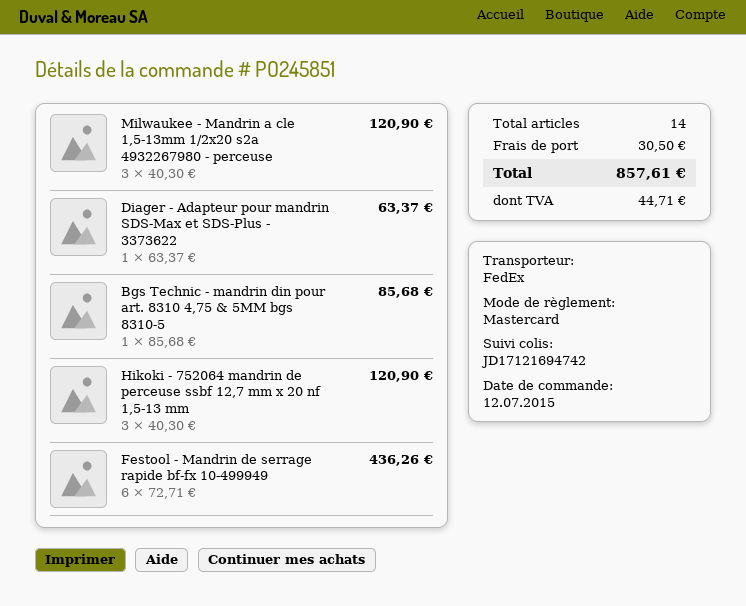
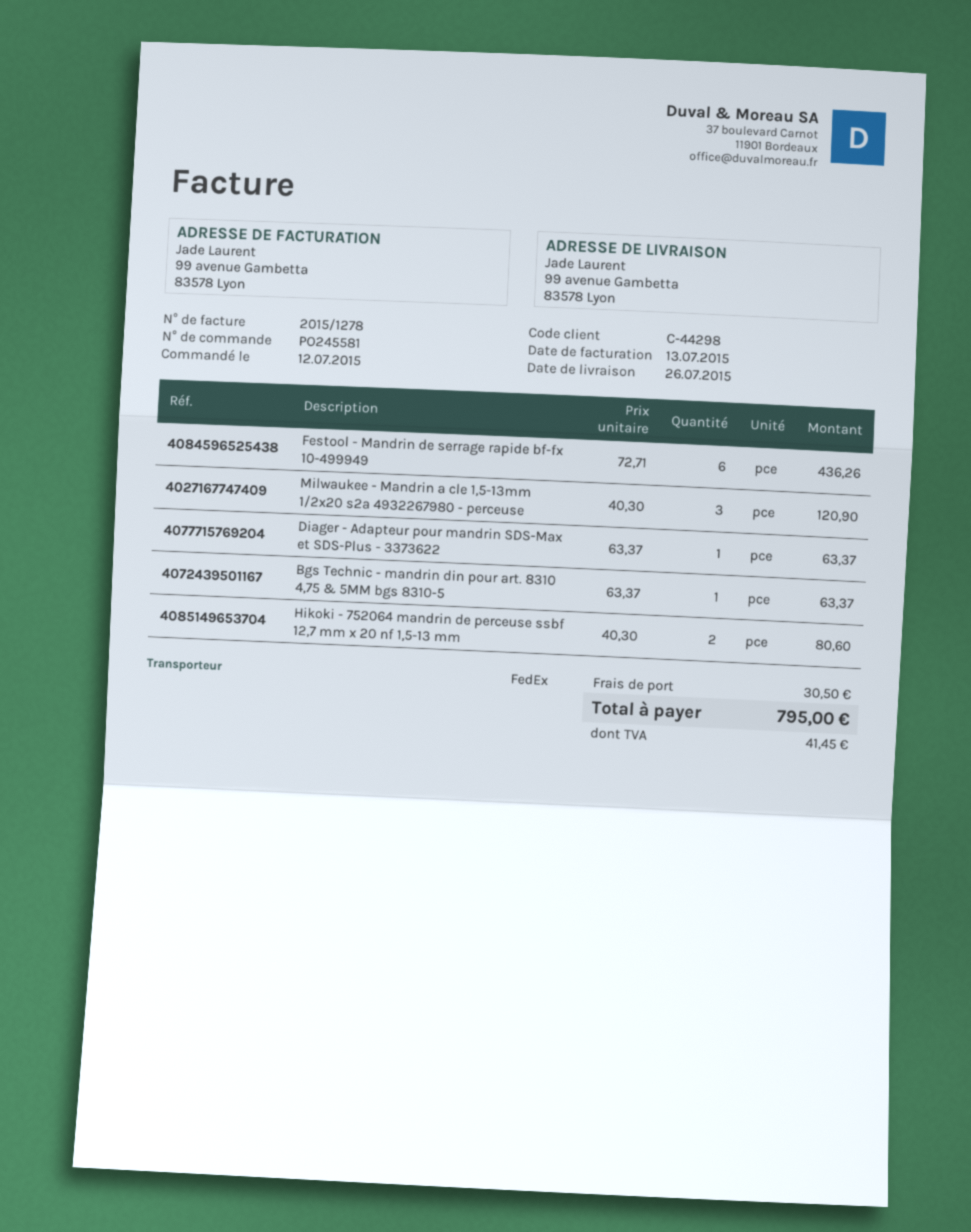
order number: PO245851 -> PO245581
Bgs Technic - mandrin din pour art. 8310 4,75 & 5MM bgs 8310-5: 1 x 85.68 = 85.68 -> 1 x 63.37 = 63.37
Hikoki - 752064 mandrin de perceuse ssbf 12,7 mm x 20 nf 1,5-13 mm: 3 x 40.30 = 120.90 -> 2 x 40.30 = 80.60
tax: 44.71 -> 41.45
total: 857.61 -> 795.00

